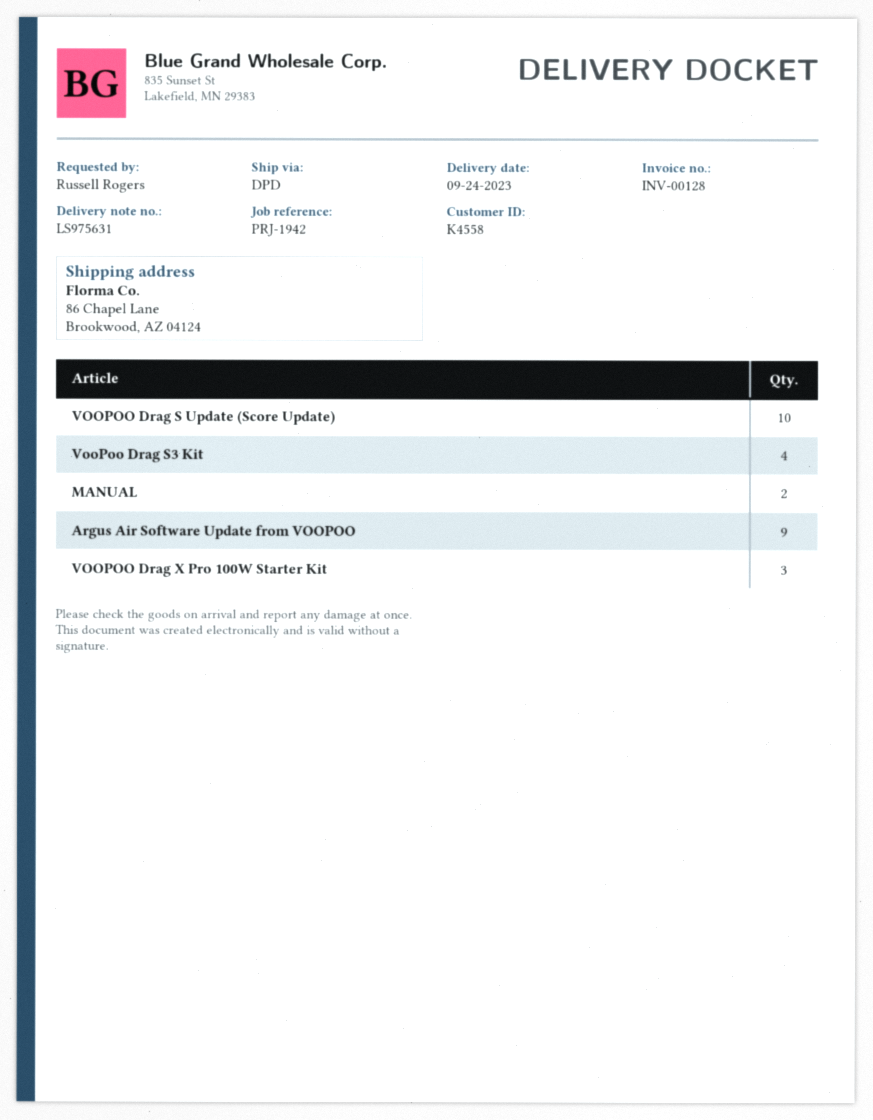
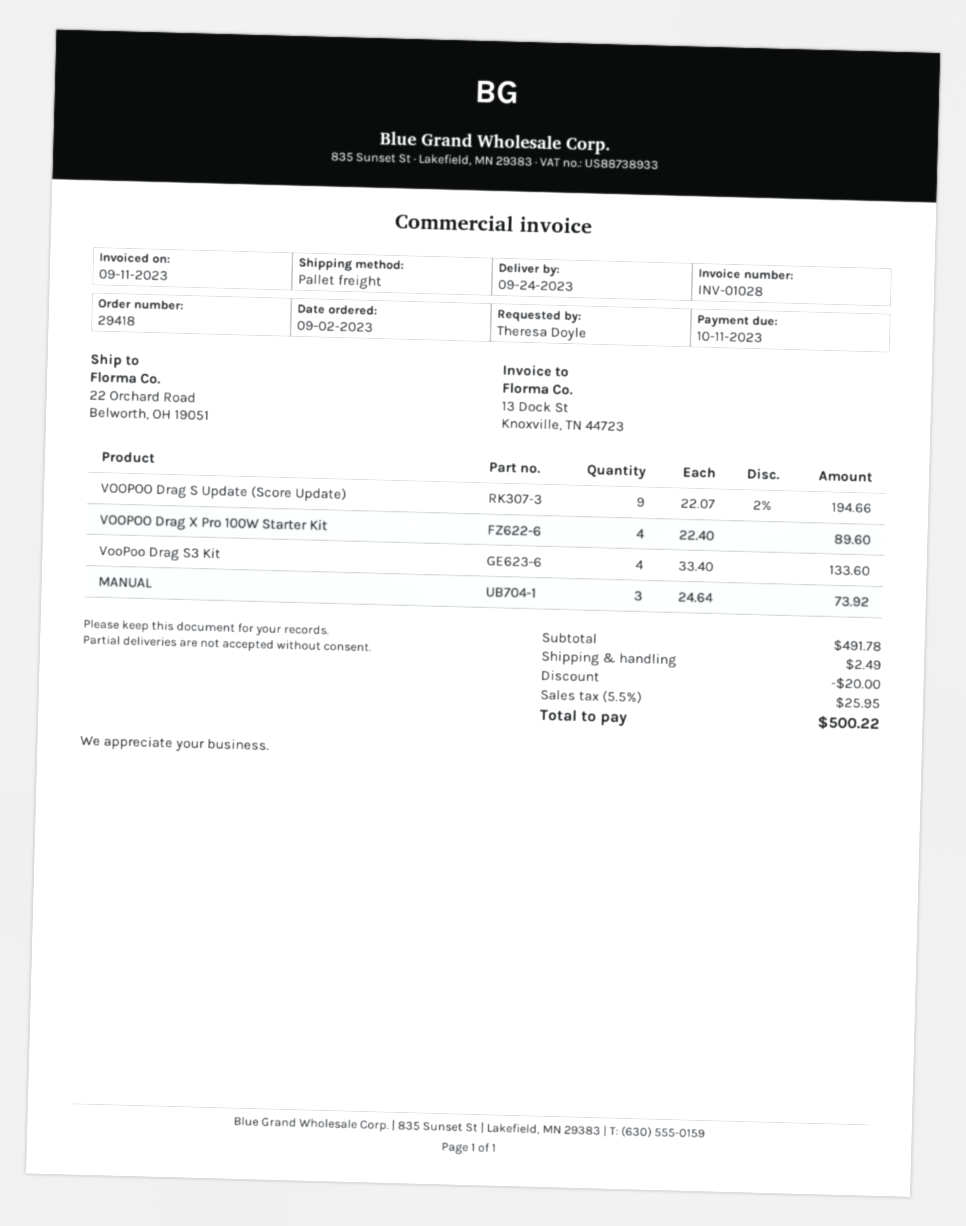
invoice number: INV-00128 -> INV-01028
ordered by: Russell Rogers -> Theresa Doyle
shipping method: DPD -> pallet freight
ship to: 86 Chapel Lane, Brookwood, AZ 04124 -> 22 Orchard Road, Belworth, OH 19051
VOOPOO Drag S Update (Score Update): 10 -> 9
MANUAL: 2 -> 3
Argus Air Software Update from VOOPOO: 9 -> none
VOOPOO Drag X Pro 100W Starter Kit: 3 -> 4

